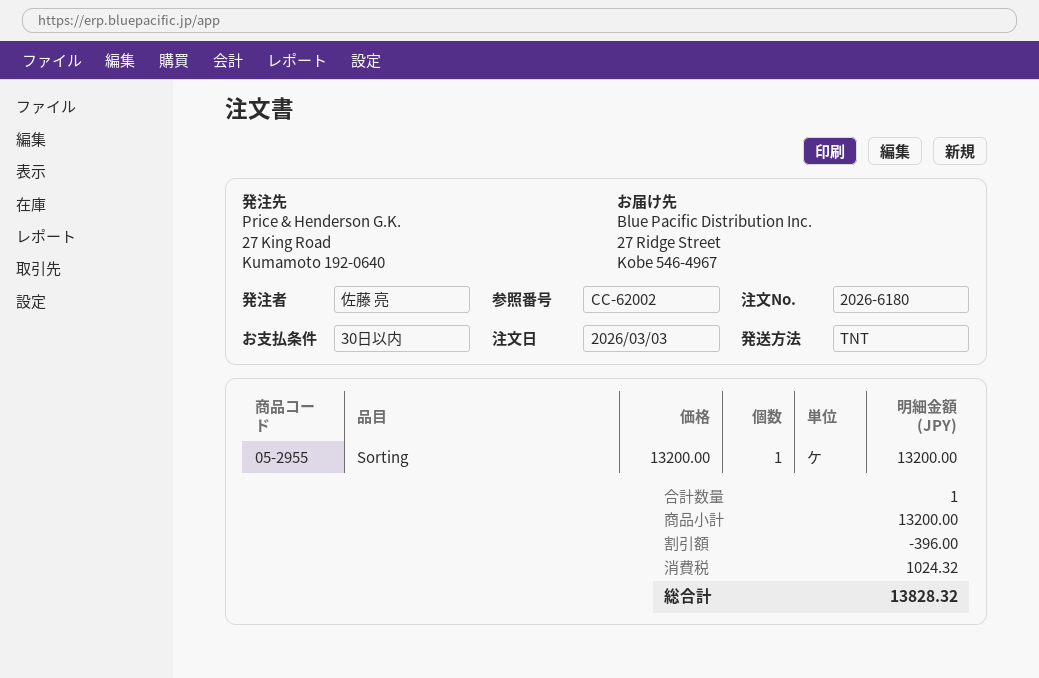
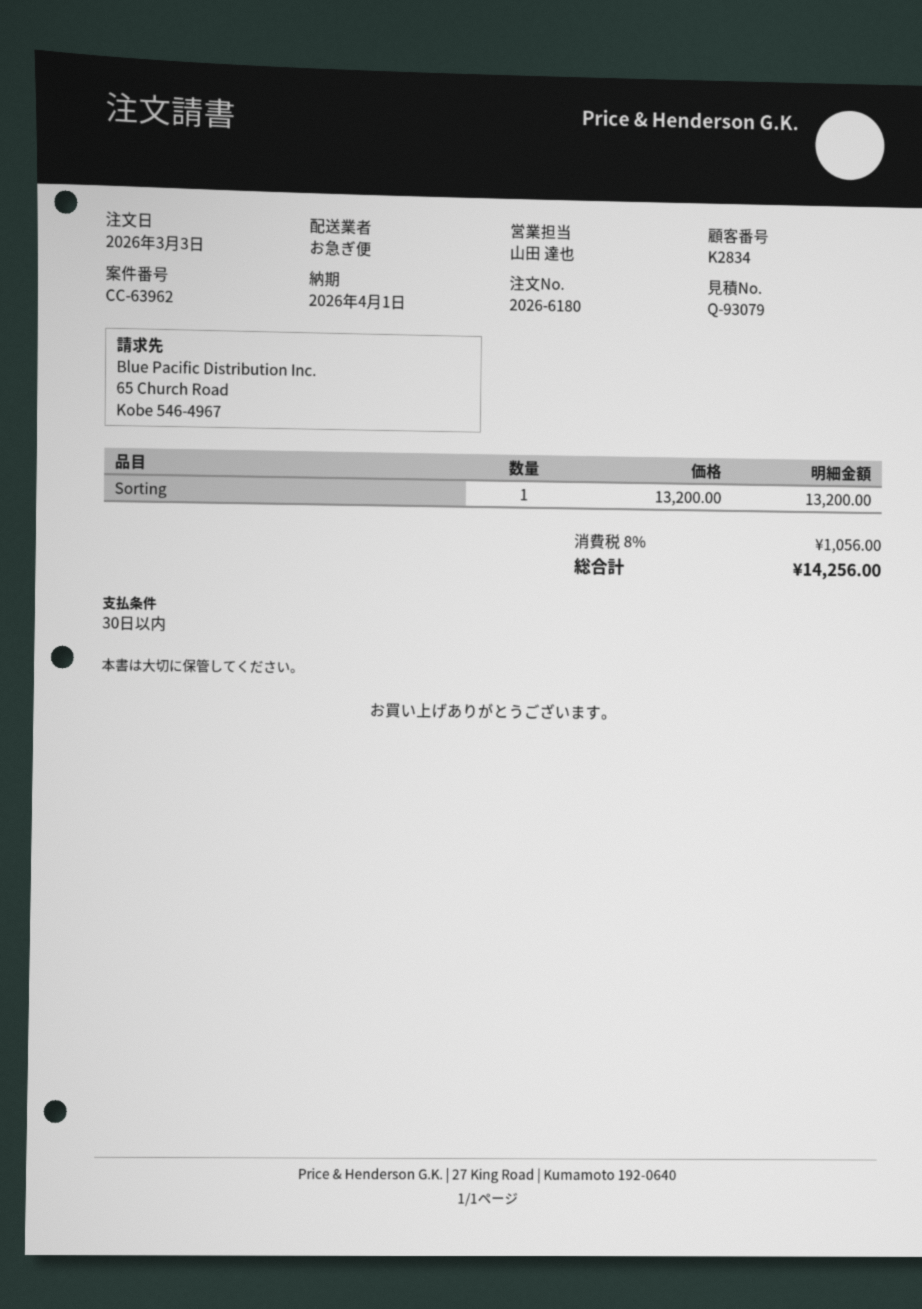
reference: CC-62002 -> CC-63962
shipping method: TNT -> express
discount: 396.00 -> none
tax: 1024.32 -> 1056.00
total: 13828.32 -> 14256.00

